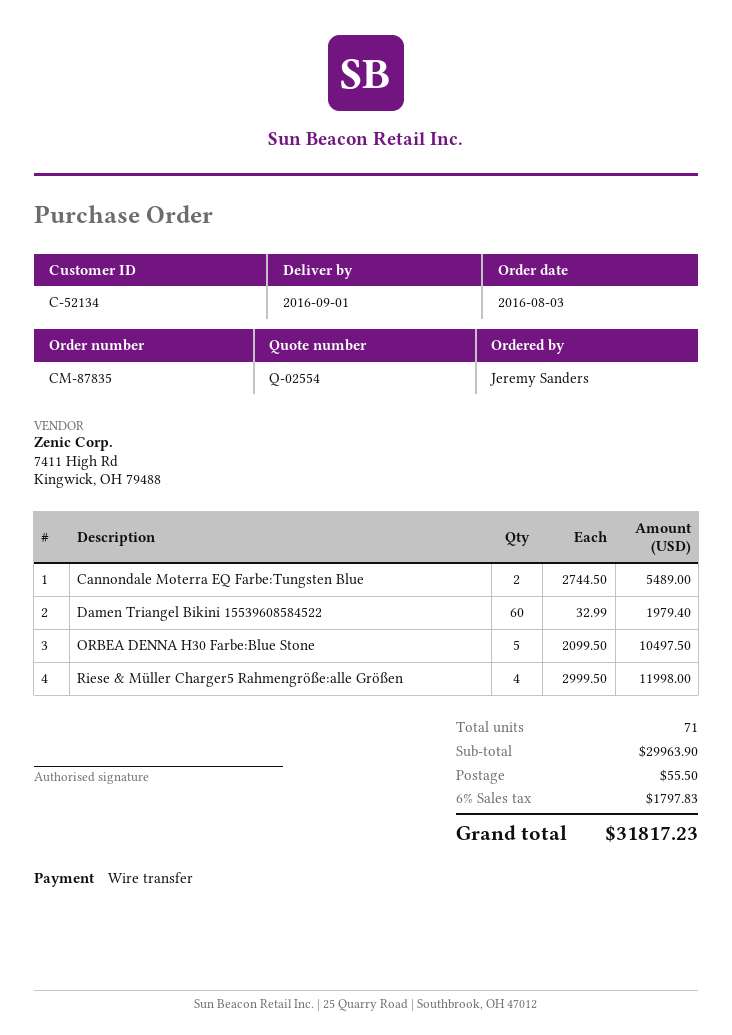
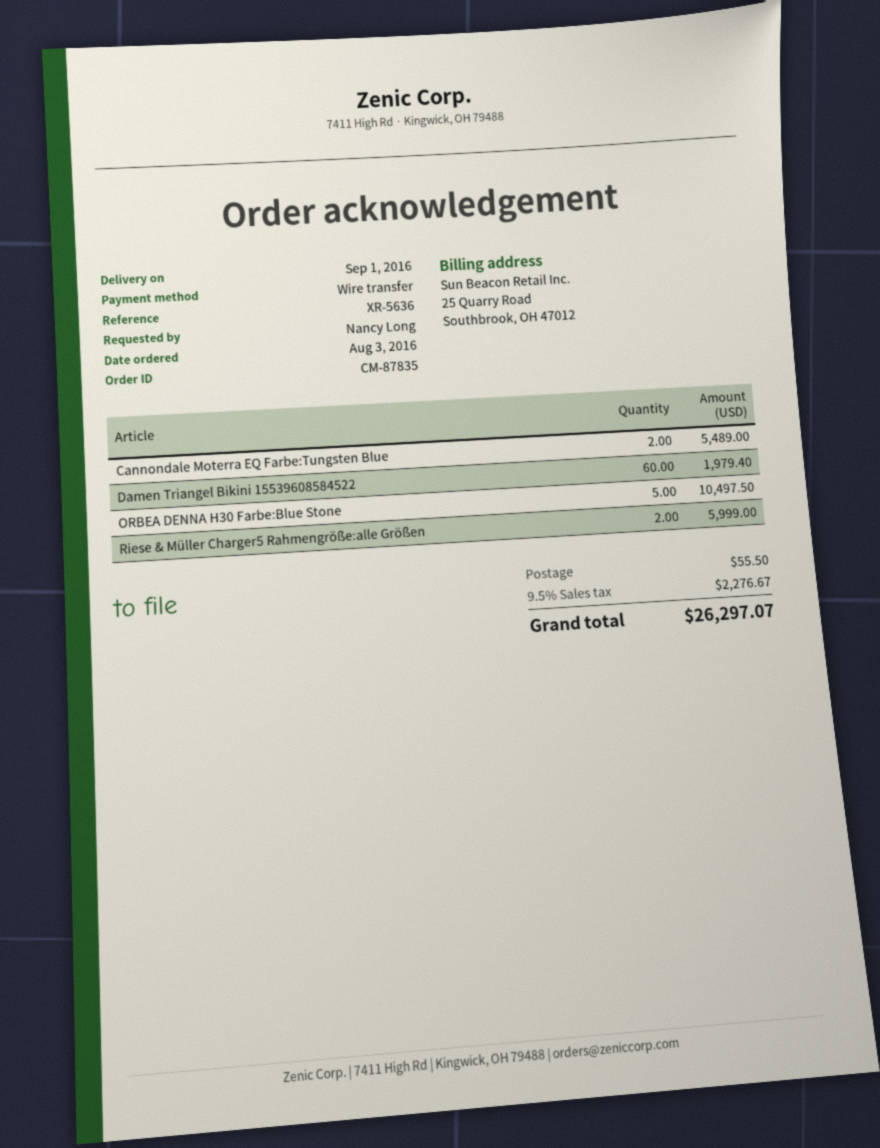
ordered by: Jeremy Sanders -> Nancy Long
Riese & Müller Charger5 Rahmengröße:alle Größen: 4 for 11998.00 -> 2 for 5999.00
tax: 6% = 1797.83 -> 9.5% = 2276.67
total: 31817.23 -> 26297.07

